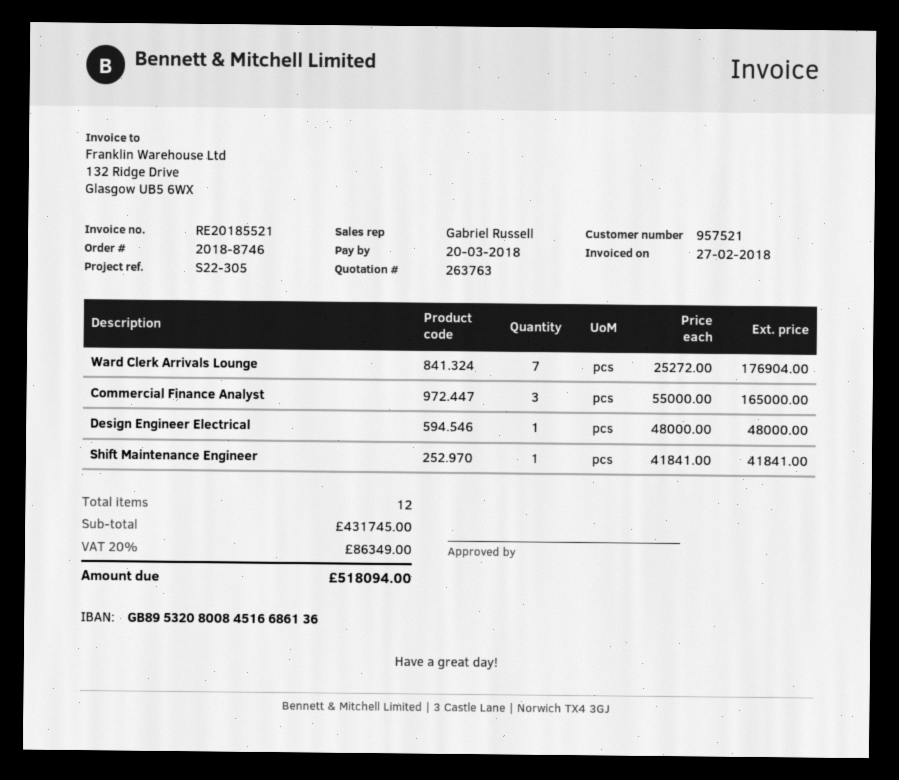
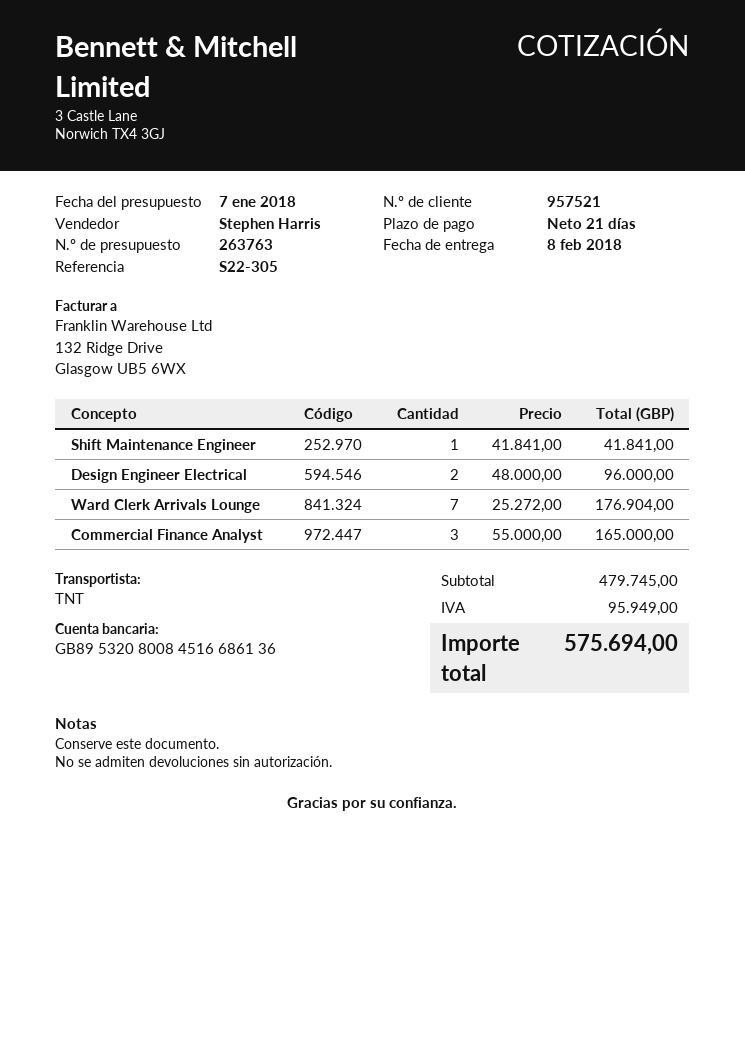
sales rep: Gabriel Russell -> Stephen Harris
Design Engineer Electrical: 1 x 48000.00 = 48000.00 -> 2 x 48000.00 = 96000.00
subtotal: 431745.00 -> 479745.00
tax: 86349.00 -> 95949.00
total: 518094.00 -> 575694.00

